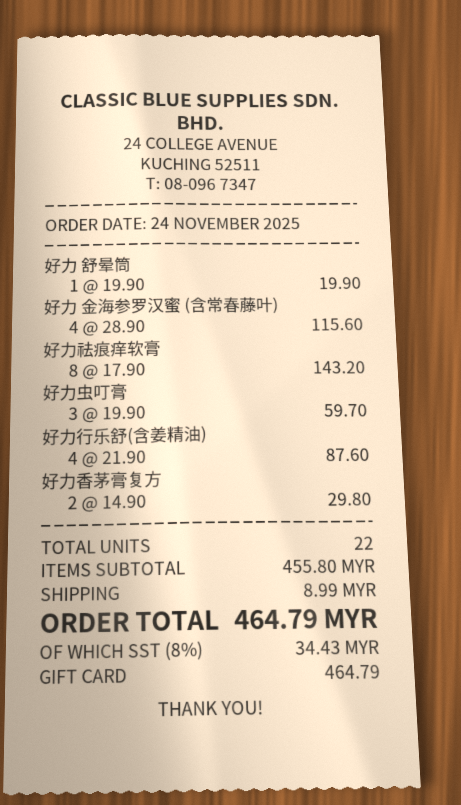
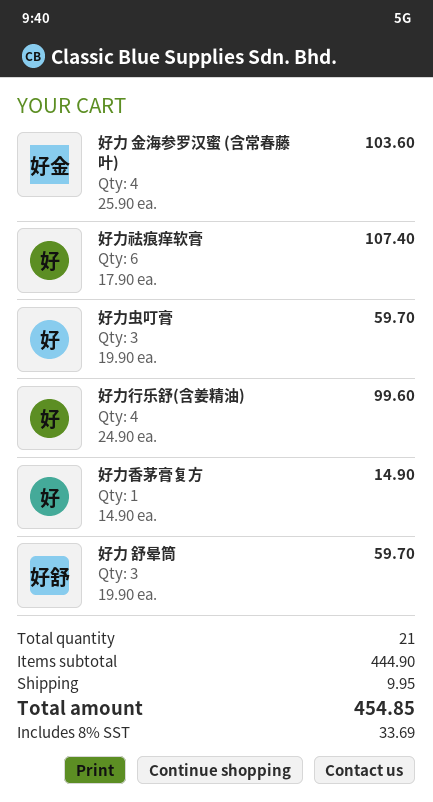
好力 舒晕筒: 1 x 19.90 = 19.90 -> 3 x 19.90 = 59.70
好力 金海参罗汉蜜 (含常春藤叶): 4 x 28.90 = 115.60 -> 4 x 25.90 = 103.60
好力祛痕痒软膏: 8 x 17.90 = 143.20 -> 6 x 17.90 = 107.40
好力行乐舒(含姜精油): 4 x 21.90 = 87.60 -> 4 x 24.90 = 99.60
好力香茅膏复方: 2 x 14.90 = 29.80 -> 1 x 14.90 = 14.90
total quantity: 22 -> 21
subtotal: 455.80 -> 444.90
shipping: 8.99 -> 9.95
tax: 8% = 34.43 -> 8% = 33.69
total: 464.79 -> 454.85

